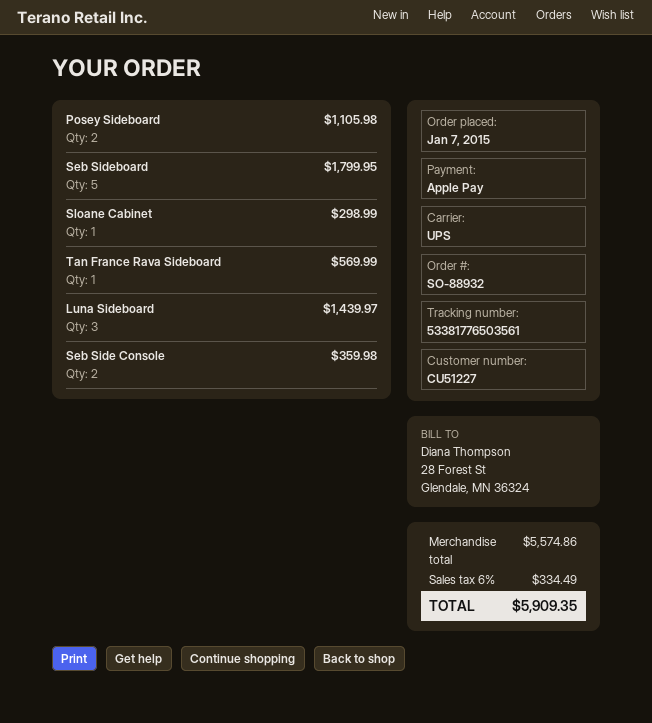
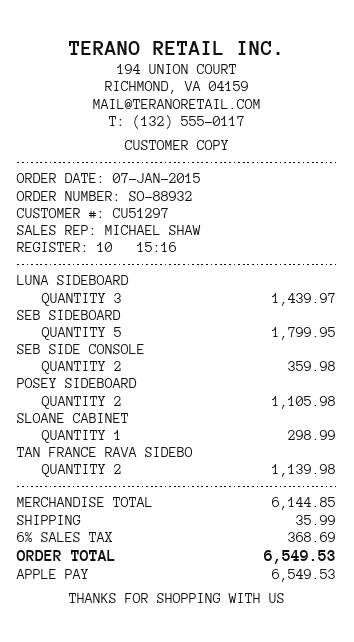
customer number: CU51227 -> CU51297
Tan France Rava Sideboard: 1 for 569.99 -> 2 for 1139.98
subtotal: 5574.86 -> 6144.85
shipping: none -> 35.99
tax: 6% = 334.49 -> 6% = 368.69
total: 5909.35 -> 6549.53

